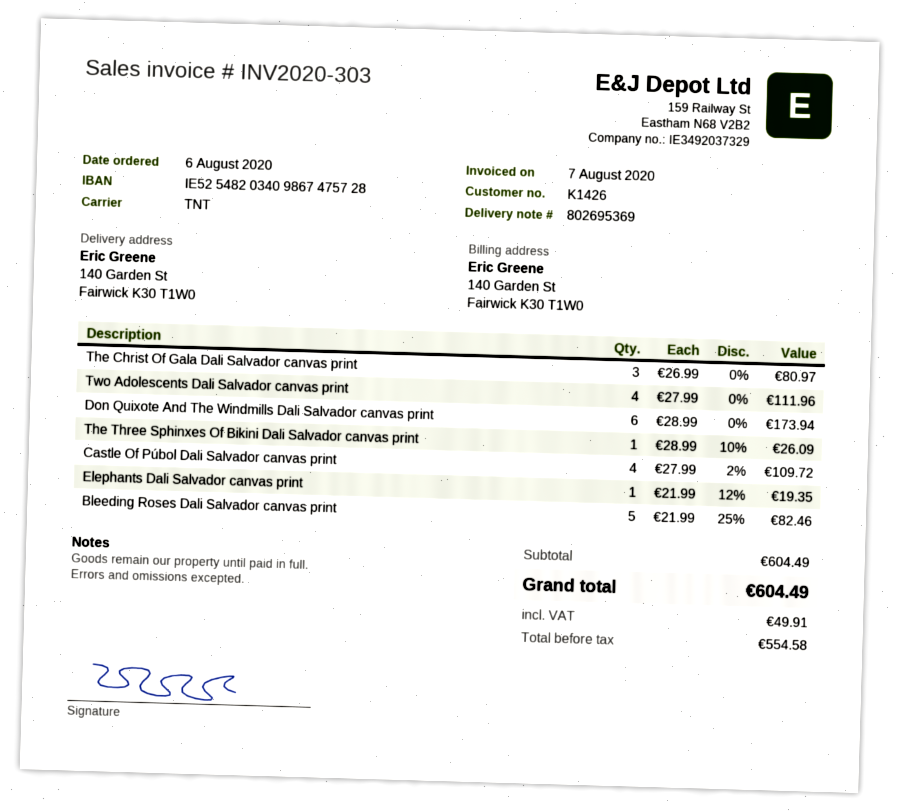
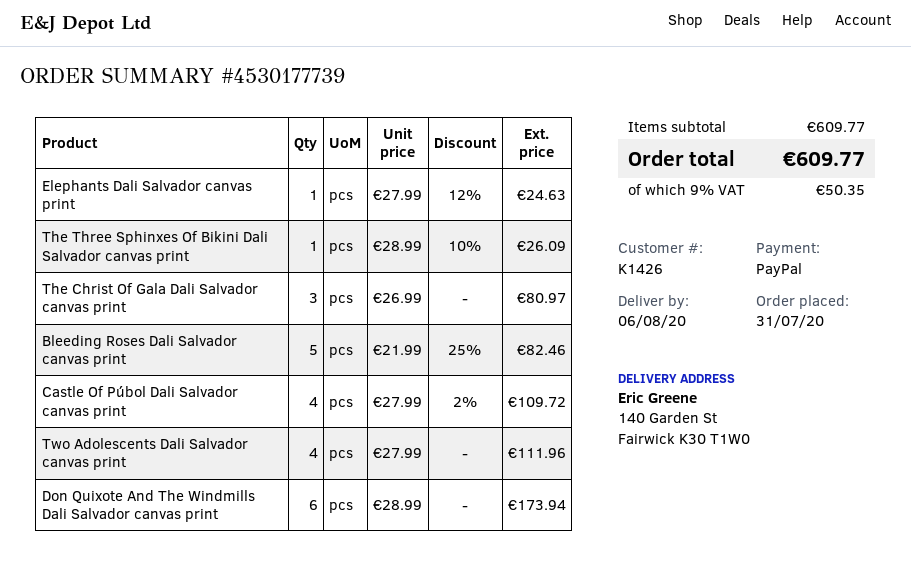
order date: 2020-08-06 -> 2020-07-31
Elephants Dali Salvador canvas print: 1 x 21.99 - 12% = 19.35 -> 1 x 27.99 - 12% = 24.63
subtotal: 604.49 -> 609.77
tax: 49.91 -> 50.35
total: 604.49 -> 609.77

